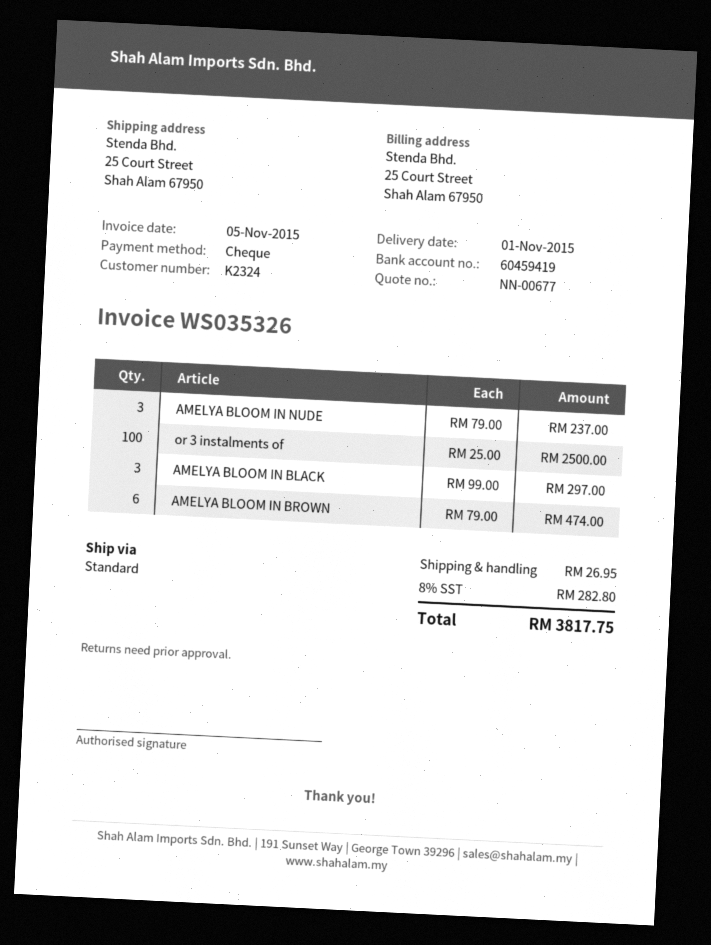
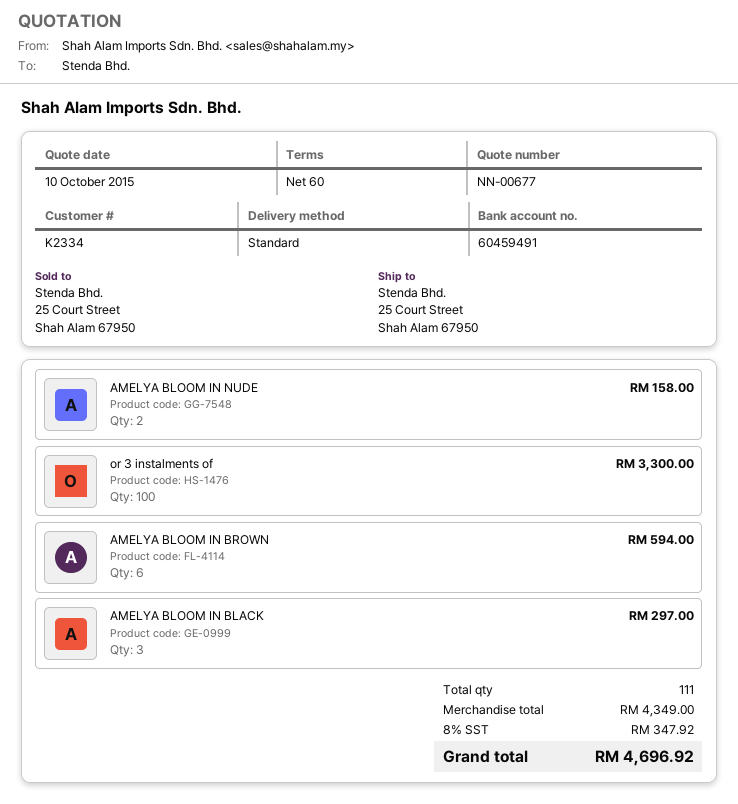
customer number: K2324 -> K2334
bank account: 60459419 -> 60459491
AMELYA BLOOM IN NUDE: 3 for 237.00 -> 2 for 158.00
or 3 instalments of: 100 for 2500.00 -> 100 for 3300.00
AMELYA BLOOM IN BROWN: 6 for 474.00 -> 6 for 594.00
shipping: 26.95 -> none
tax: 8% = 282.80 -> 8% = 347.92
total: 3817.75 -> 4696.92

